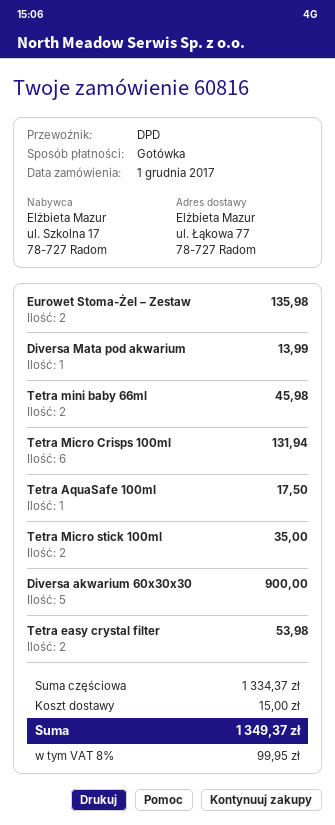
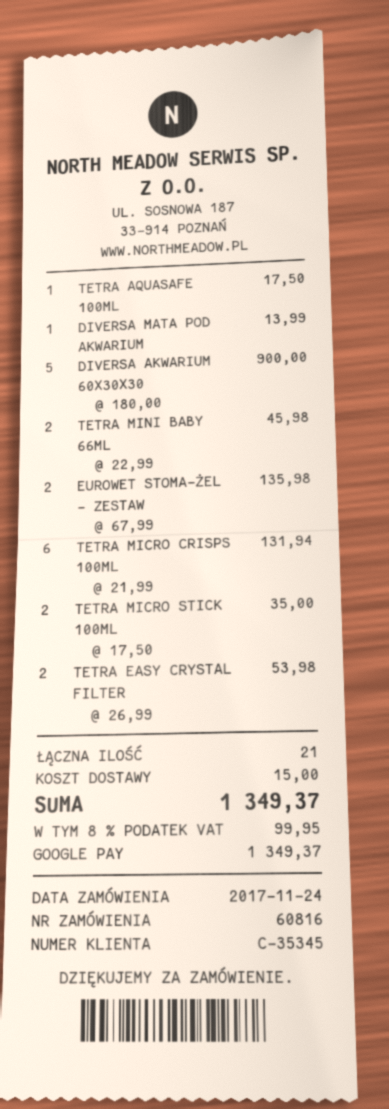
order date: 2017-12-01 -> 2017-11-24
payment method: cash -> Google Pay

